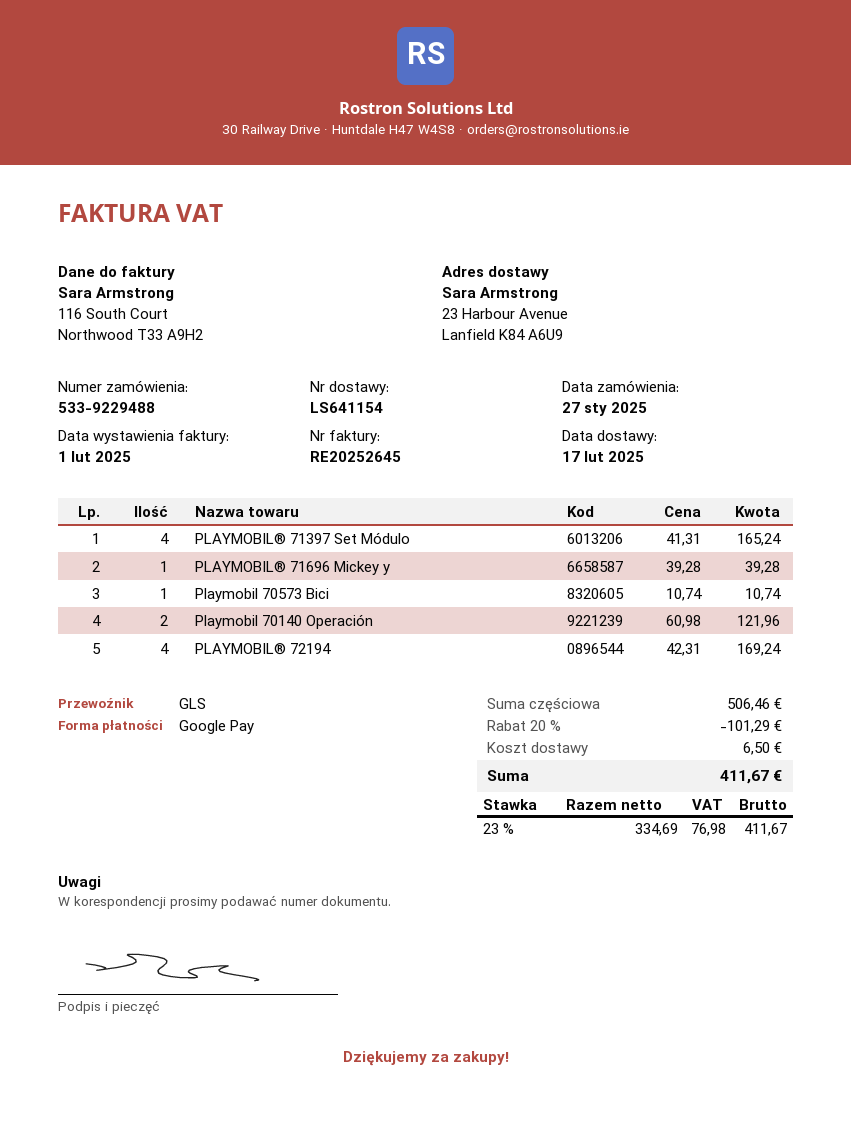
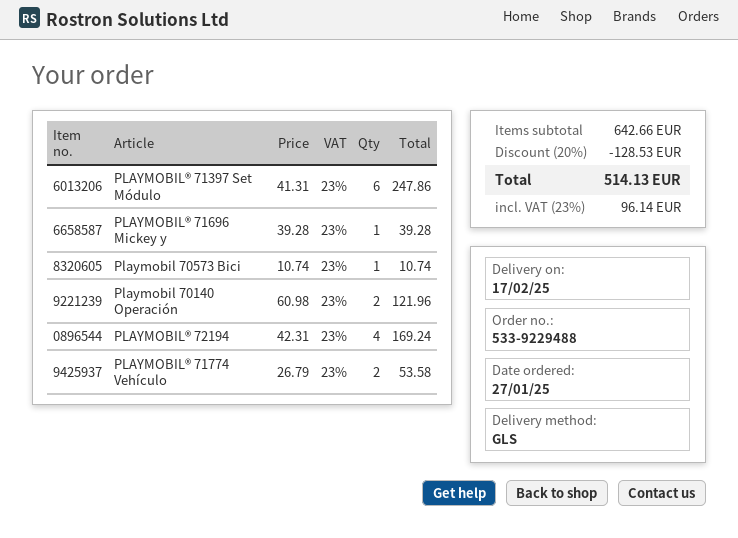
PLAYMOBIL® 71397 Set Módulo: 4 x 41.31 = 165.24 -> 6 x 41.31 = 247.86
PLAYMOBIL® 71774 Vehículo: none -> 2 x 26.79 = 53.58
subtotal: 506.46 -> 642.66
discount: 20% = 101.29 -> 20% = 128.53
shipping: 6.50 -> none
tax: 23% = 76.98 -> 23% = 96.14
total: 411.67 -> 514.13

